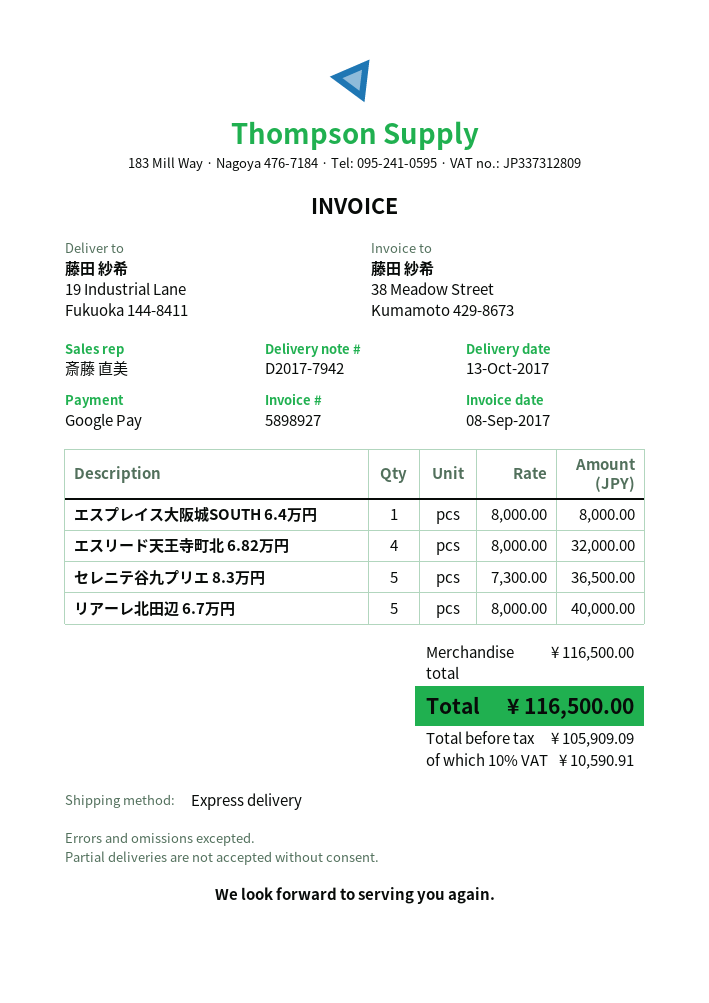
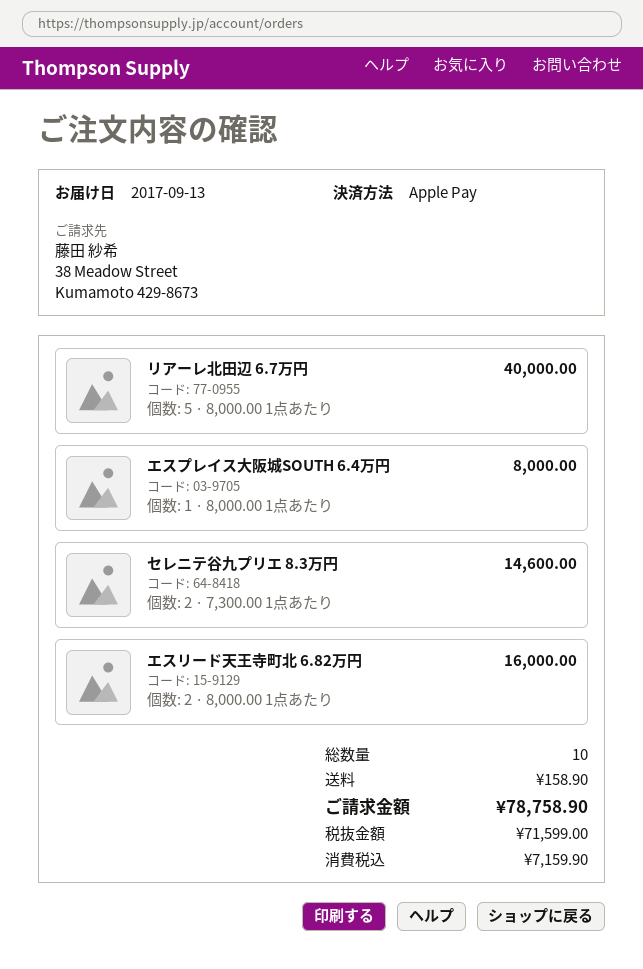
delivery date: 2017-10-13 -> 2017-09-13
payment method: Google Pay -> Apple Pay
エスリード天王寺町北 6.82万円: 4 x 8000.00 = 32000.00 -> 2 x 8000.00 = 16000.00
セレニテ谷九プリエ 8.3万円: 5 x 7300.00 = 36500.00 -> 2 x 7300.00 = 14600.00
shipping: none -> 158.90
net: 105909.09 -> 71599.00
tax: 10590.91 -> 7159.90
total: 116500.00 -> 78758.90

